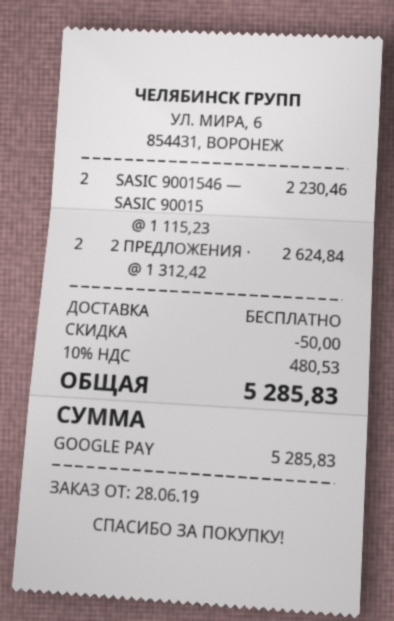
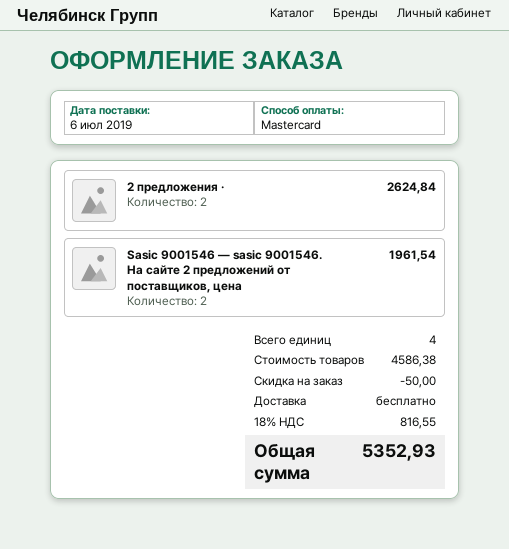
payment method: Google Pay -> Mastercard
SASIC 9001546 — SASIC 90015: 2 for 2230.46 -> 2 for 1961.54
tax: 10% = 480.53 -> 18% = 816.55
total: 5285.83 -> 5352.93

